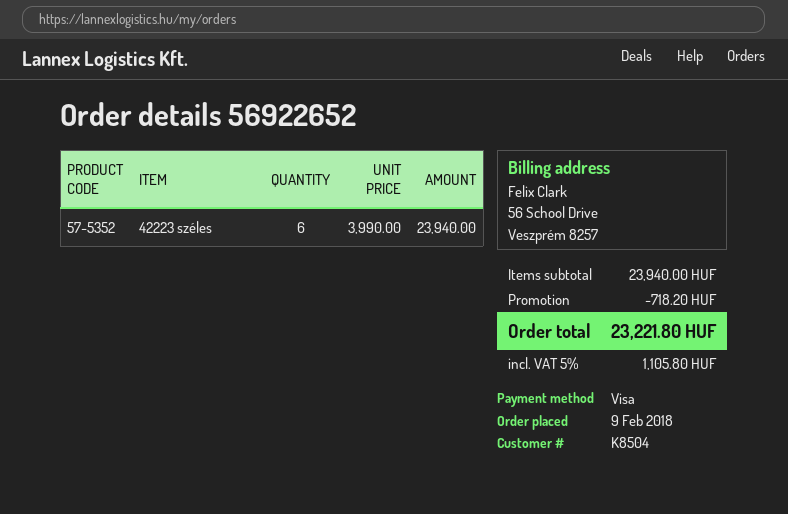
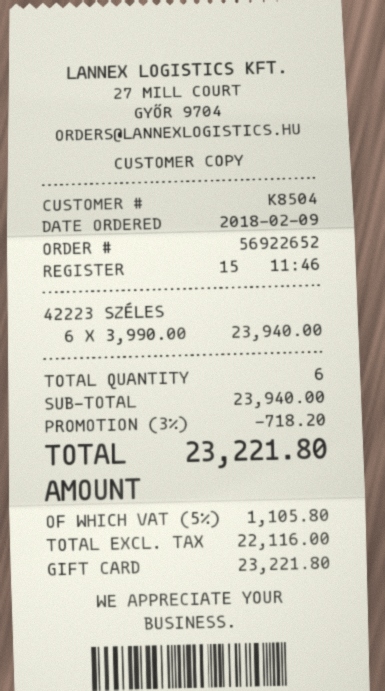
payment method: Visa -> gift card

